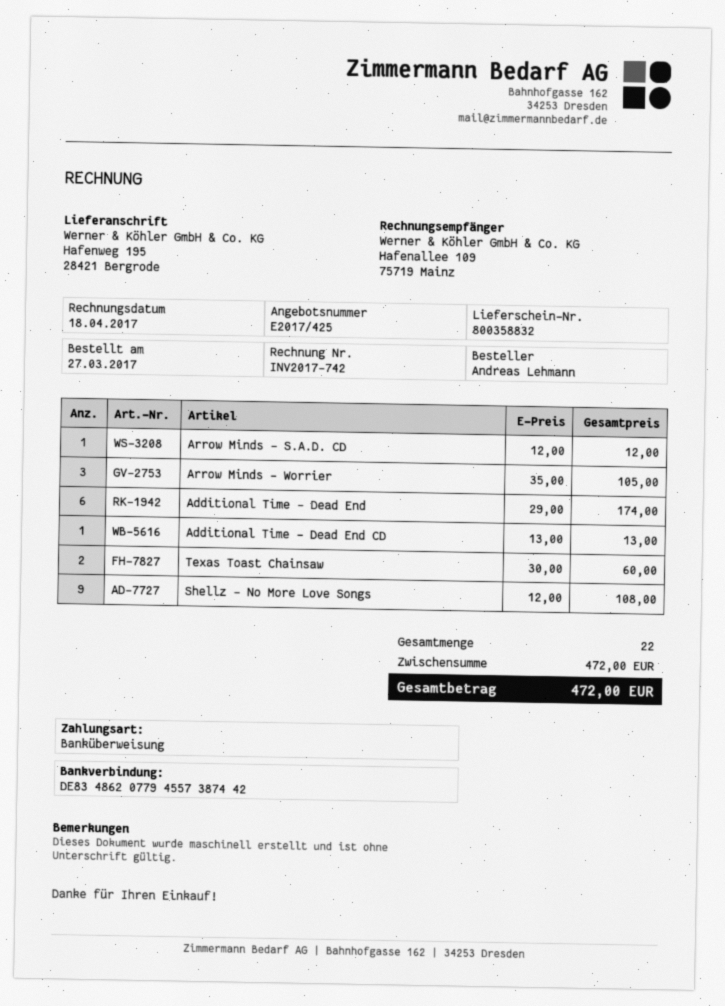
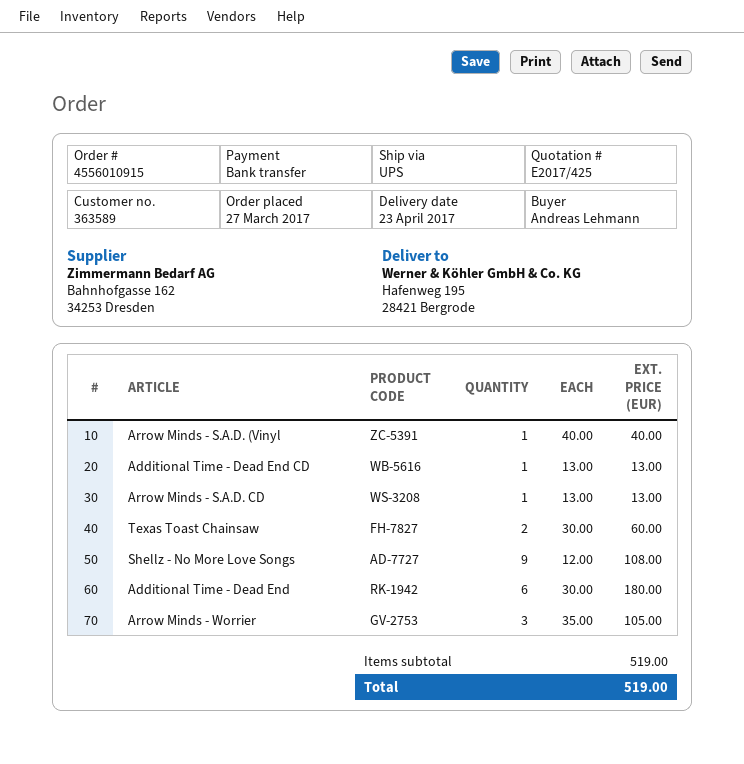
Arrow Minds - S.A.D. CD: 1 x 12.00 = 12.00 -> 1 x 13.00 = 13.00
Additional Time - Dead End: 6 x 29.00 = 174.00 -> 6 x 30.00 = 180.00
Arrow Minds - S.A.D. (Vinyl: none -> 1 x 40.00 = 40.00
subtotal: 472.00 -> 519.00
total: 472.00 -> 519.00

